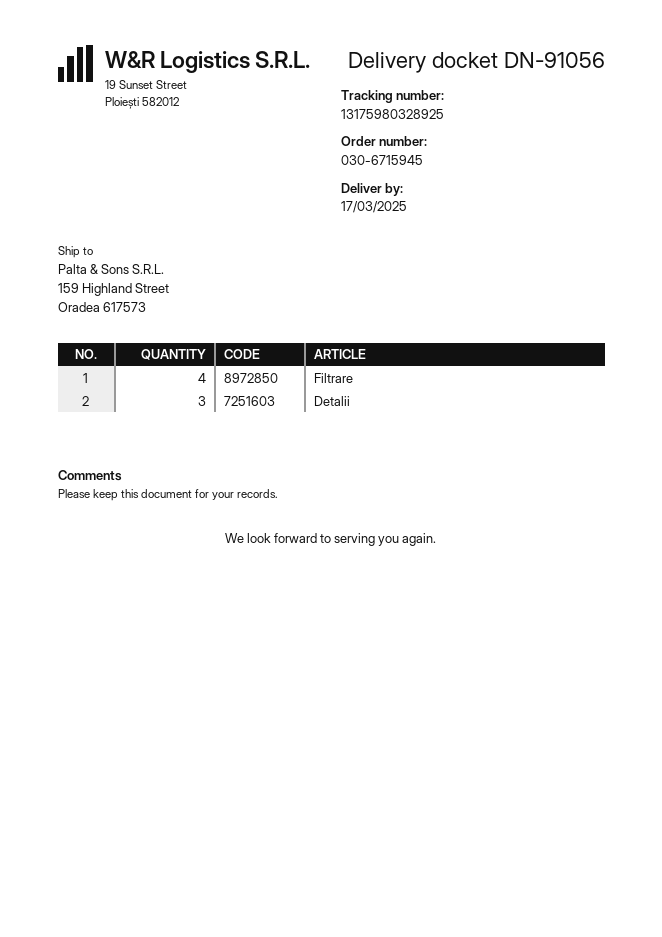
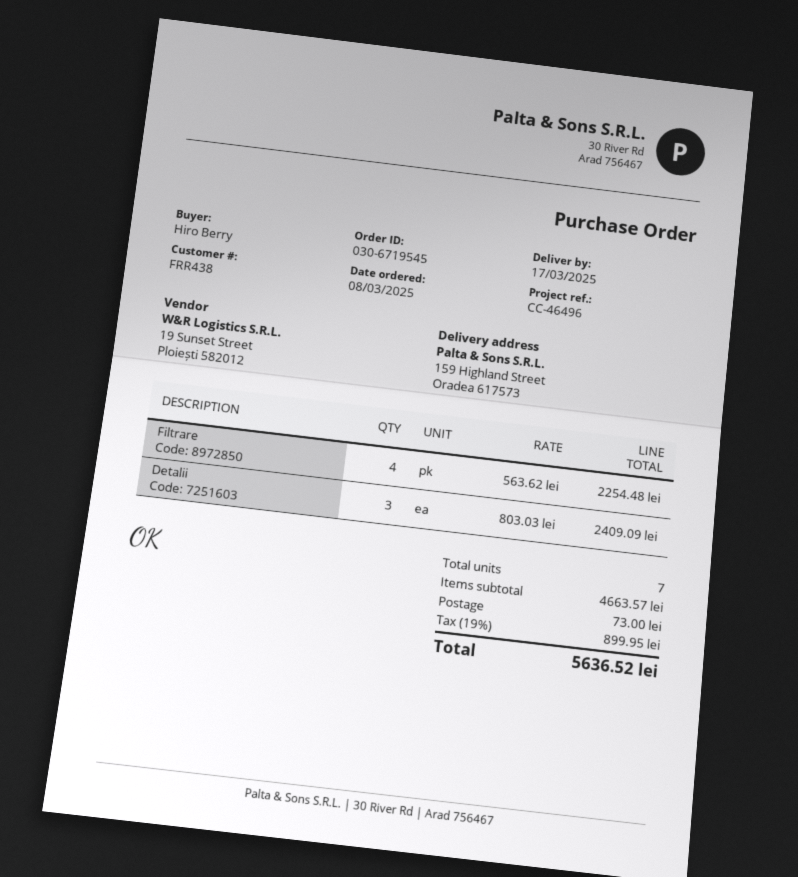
order number: 030-6715945 -> 030-6719545

